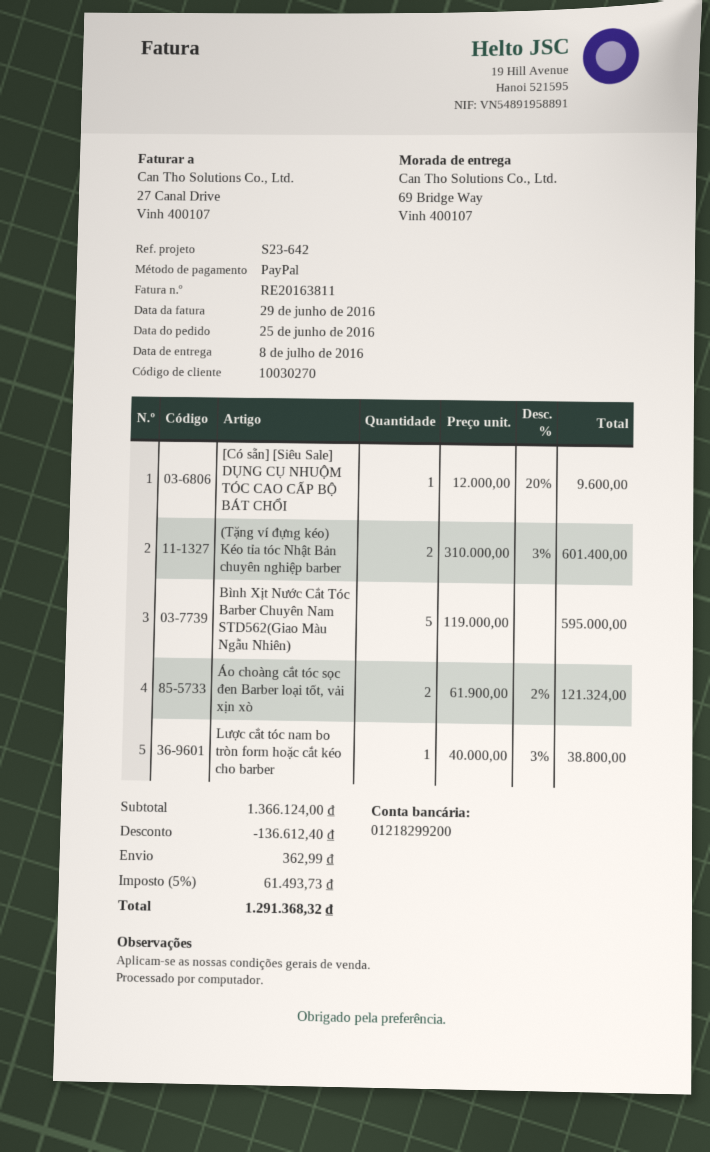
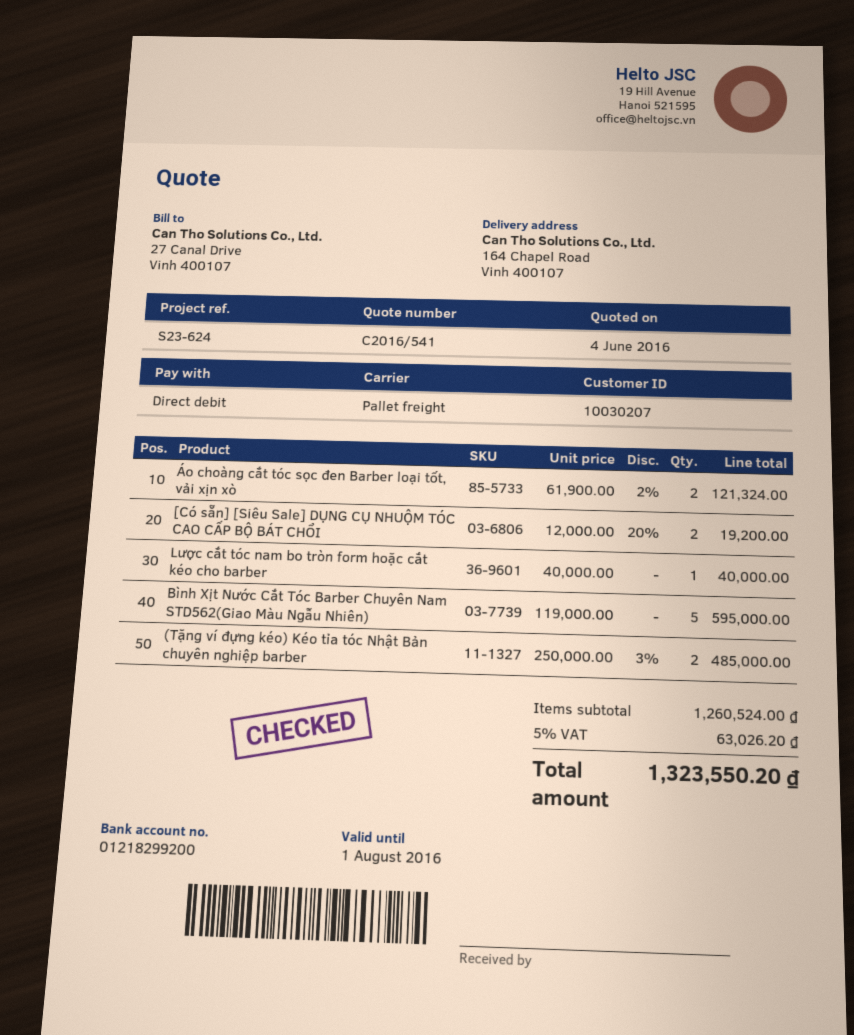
customer number: 10030270 -> 10030207
reference: S23-642 -> S23-624
payment method: PayPal -> direct debit
ship to: 69 Bridge Way, Vinh 400107 -> 164 Chapel Road, Vinh 400107
[Có sẵn] [Siêu Sale] DỤNG CỤ NHUỘM TÓC CAO CẤP BỘ BÁT CHỔI: 1 x 12000.00 - 20% = 9600.00 -> 2 x 12000.00 - 20% = 19200.00
(Tặng ví đựng kéo) Kéo tỉa tóc Nhật Bản chuyên nghiệp barber: 2 x 310000.00 - 3% = 601400.00 -> 2 x 250000.00 - 3% = 485000.00
Lược cắt tóc nam bo tròn form hoặc cắt kéo cho barber: 1 x 40000.00 - 3% = 38800.00 -> 1 x 40000.00 = 40000.00
subtotal: 1366124.00 -> 1260524.00
discount: 136612.40 -> none
shipping: 362.99 -> none
tax: 5% = 61493.73 -> 5% = 63026.20
total: 1291368.32 -> 1323550.20

